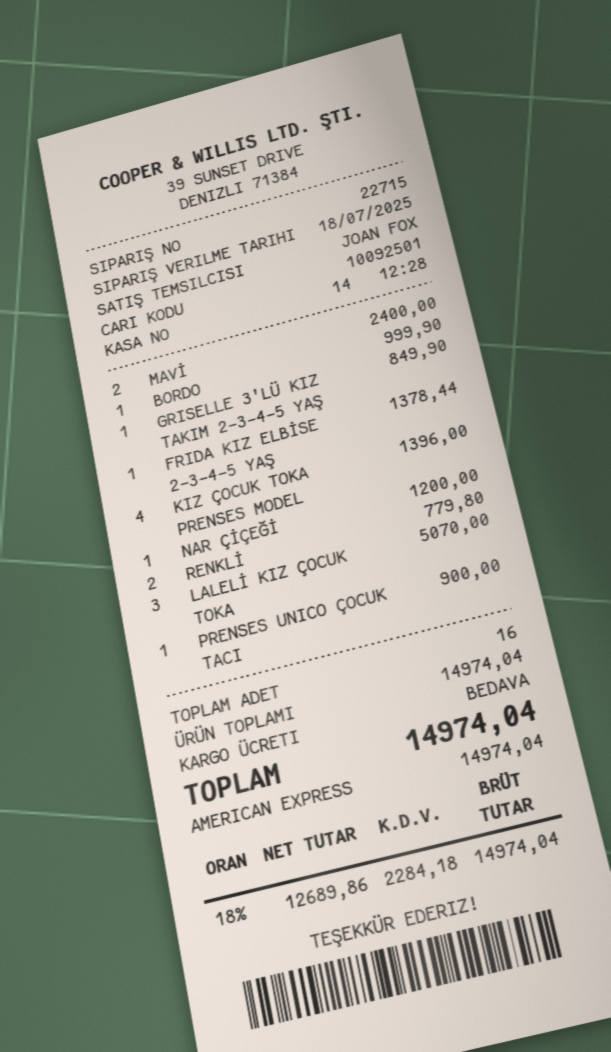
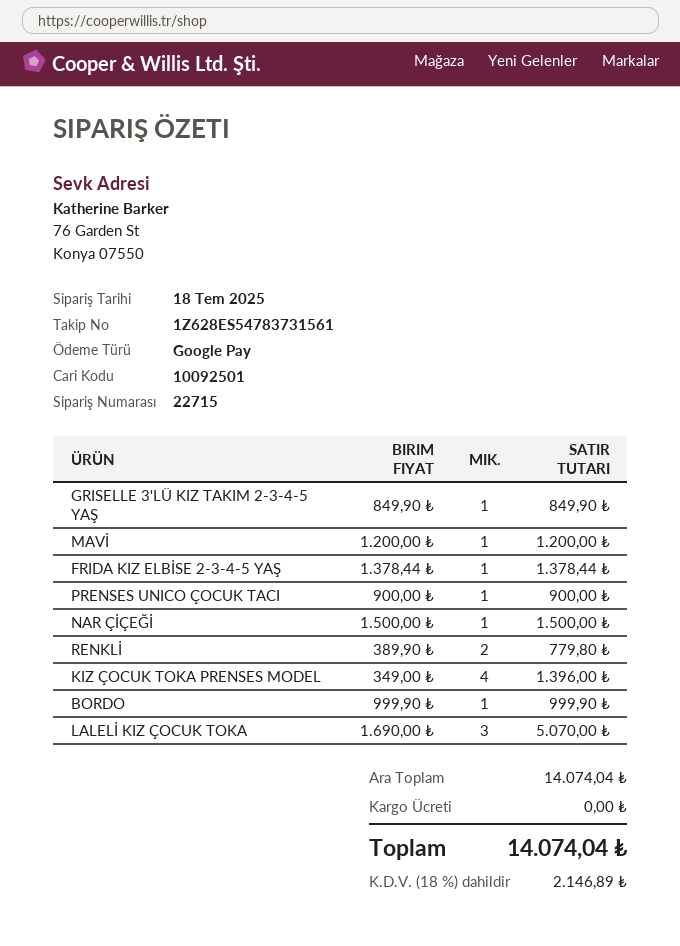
payment method: American Express -> Google Pay
MAVİ: 2 for 2400.00 -> 1 for 1200.00
NAR ÇİÇEĞİ: 1 for 1200.00 -> 1 for 1500.00
subtotal: 14974.04 -> 14074.04
tax: 18% = 2284.18 -> 18% = 2146.89
total: 14974.04 -> 14074.04

